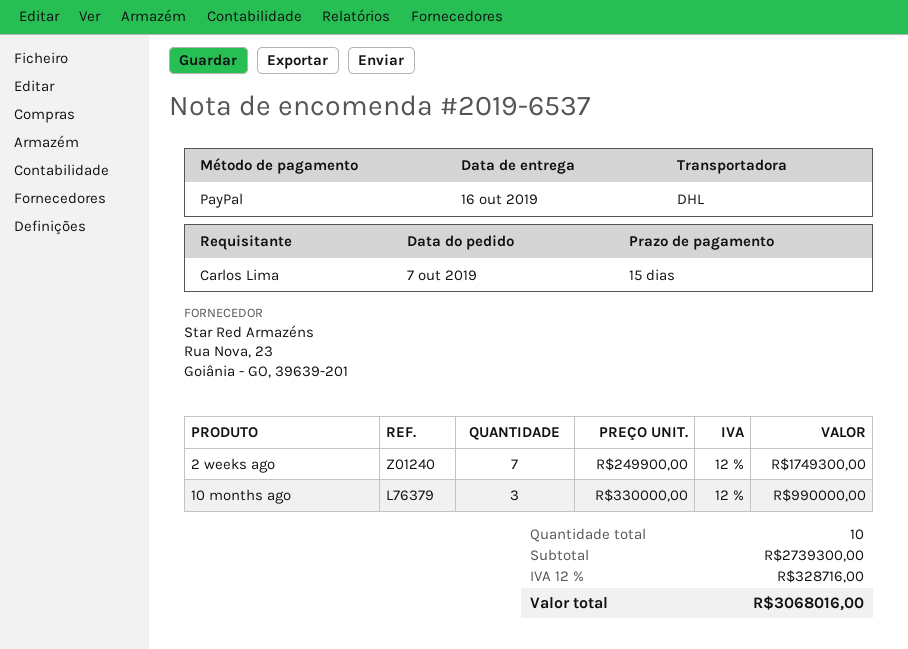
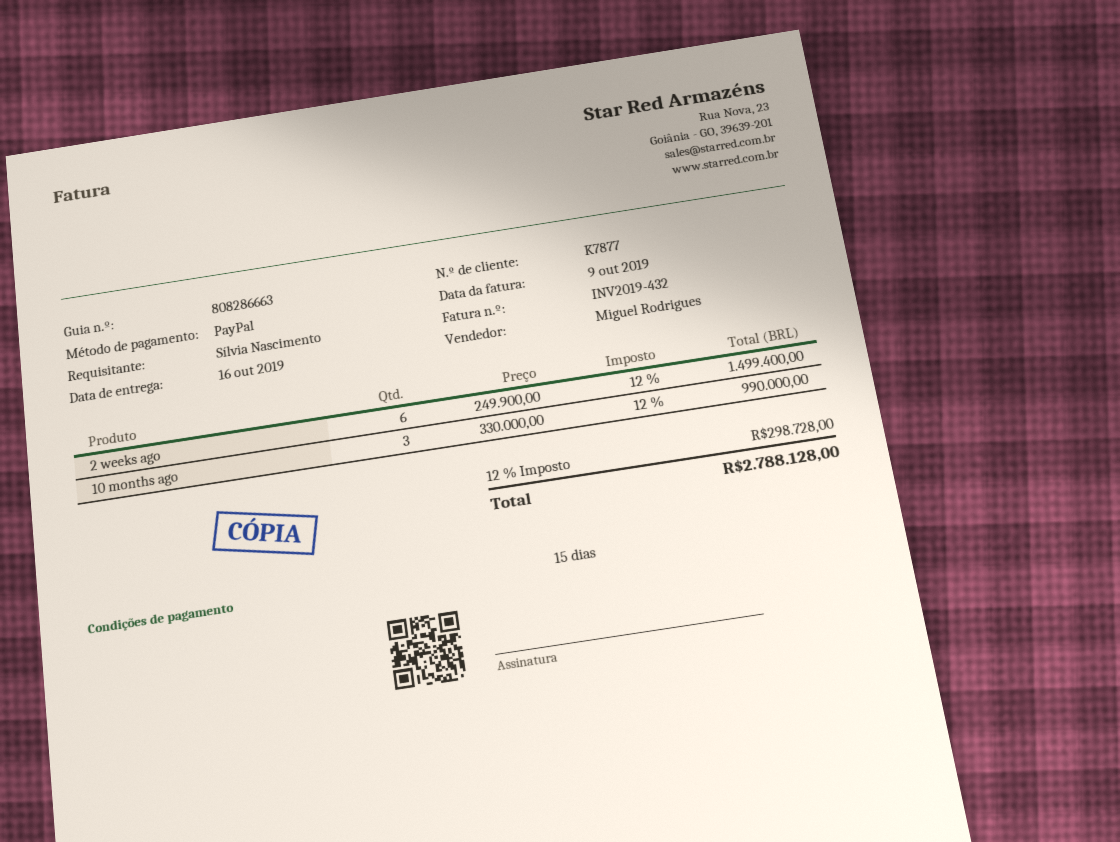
ordered by: Carlos Lima -> Sílvia Nascimento
2 weeks ago: 7 x 249900.00 = 1749300.00 -> 6 x 249900.00 = 1499400.00
tax: 12% = 328716.00 -> 12% = 298728.00
total: 3068016.00 -> 2788128.00

